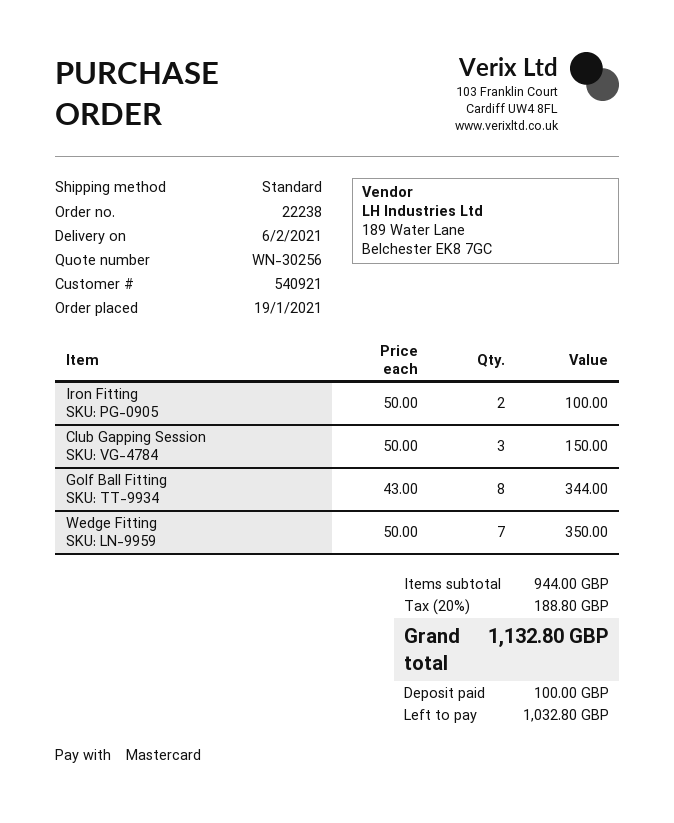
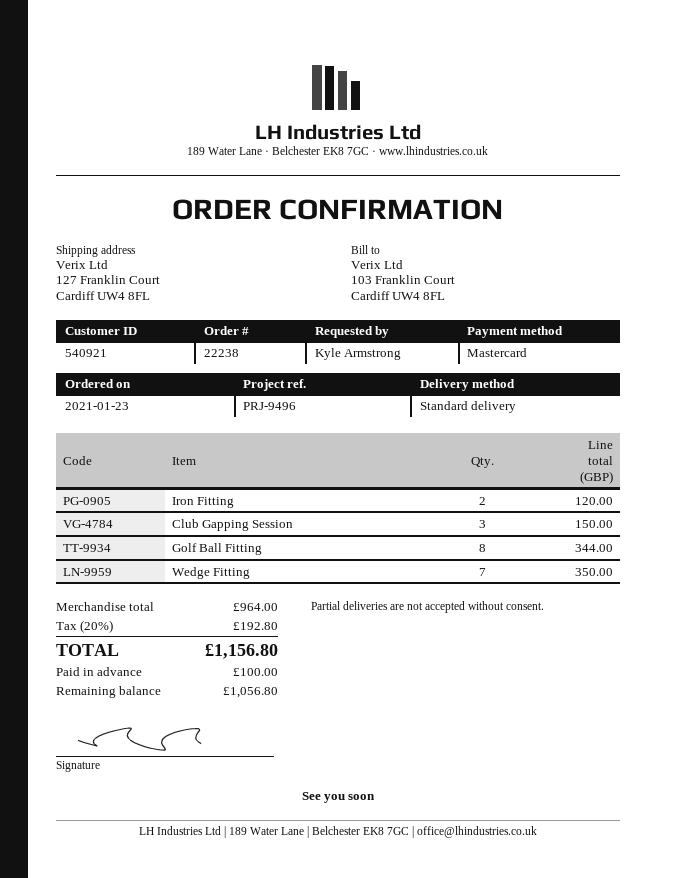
order date: 2021-01-19 -> 2021-01-23
Iron Fitting: 2 for 100.00 -> 2 for 120.00
subtotal: 944.00 -> 964.00
tax: 20% = 188.80 -> 20% = 192.80
total: 1132.80 -> 1156.80
balance: 1032.80 -> 1056.80

